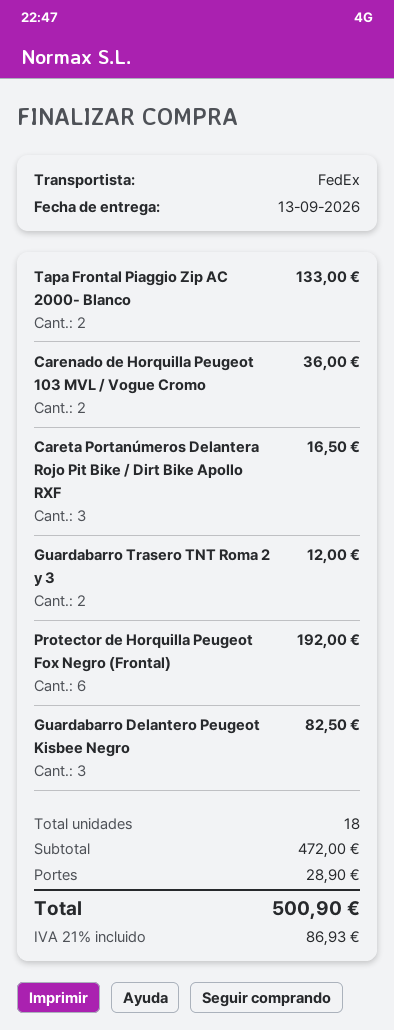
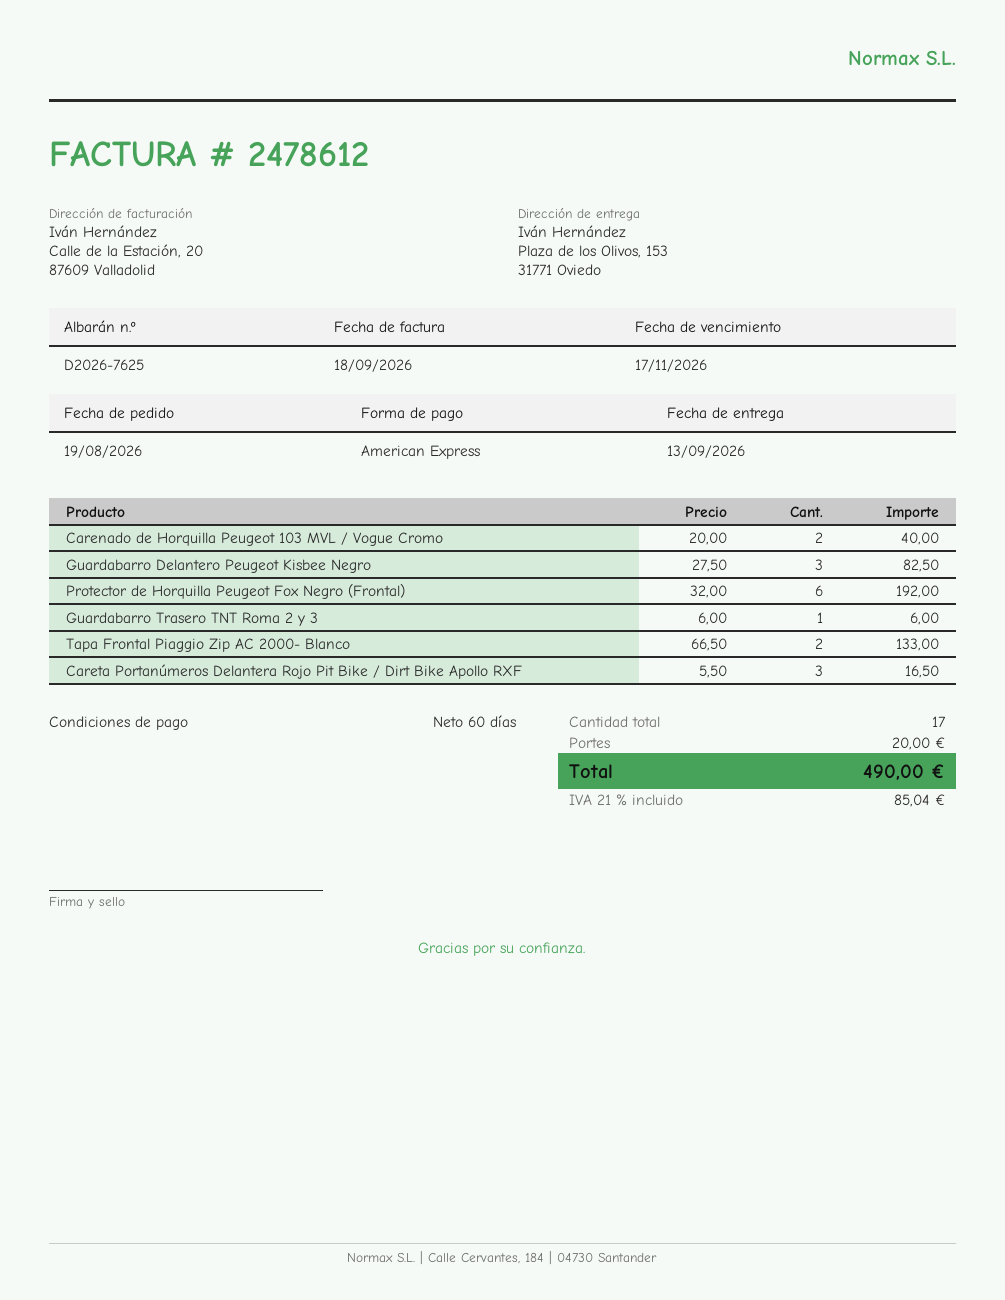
Carenado de Horquilla Peugeot 103 MVL / Vogue Cromo: 2 for 36.00 -> 2 for 40.00
Guardabarro Trasero TNT Roma 2 y 3: 2 for 12.00 -> 1 for 6.00
total quantity: 18 -> 17
shipping: 28.90 -> 20.00
tax: 21% = 86.93 -> 21% = 85.04
total: 500.90 -> 490.00

